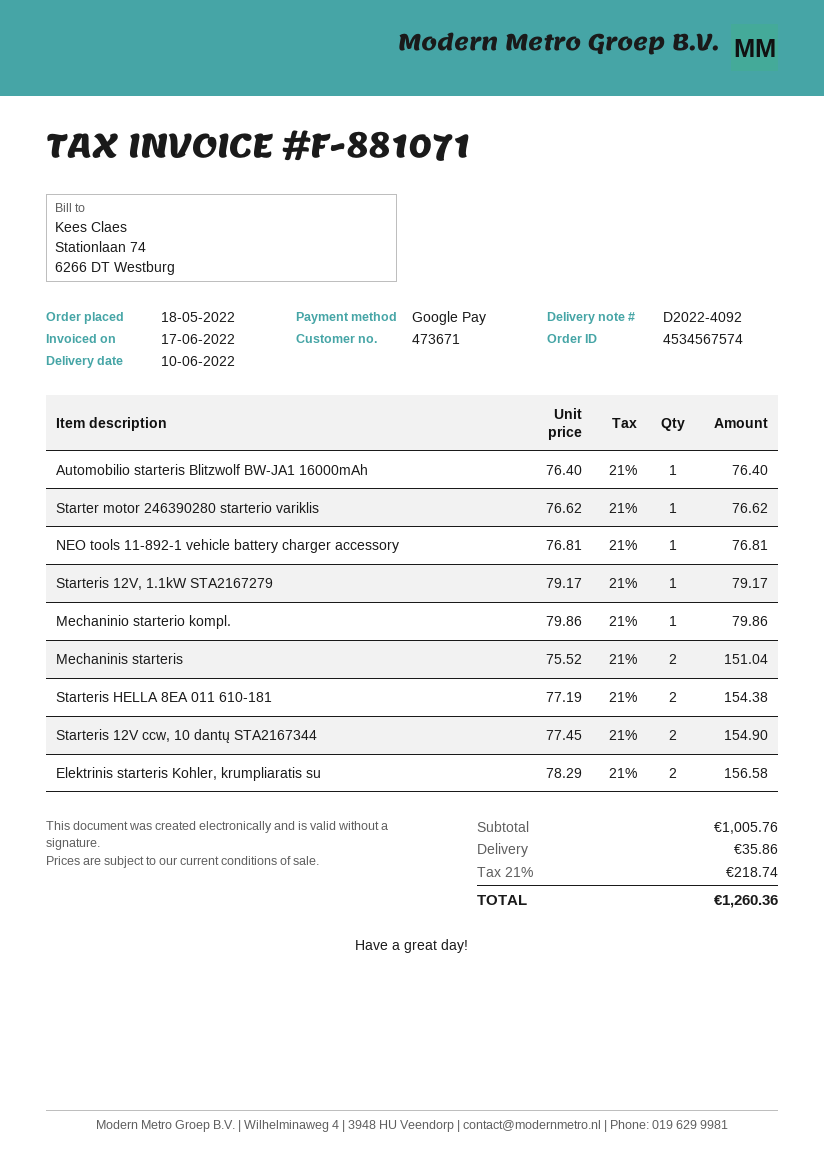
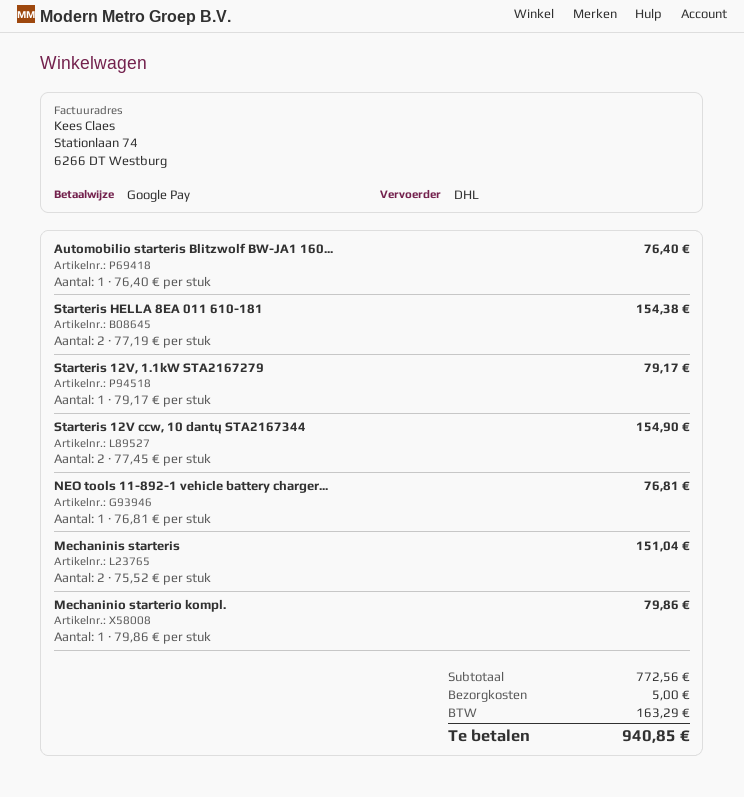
Starter motor 246390280 starterio variklis: 1 x 76.62 = 76.62 -> none
Elektrinis starteris Kohler, krumpliaratis su: 2 x 78.29 = 156.58 -> none
subtotal: 1005.76 -> 772.56
shipping: 35.86 -> 5.00
tax: 218.74 -> 163.29
total: 1260.36 -> 940.85

